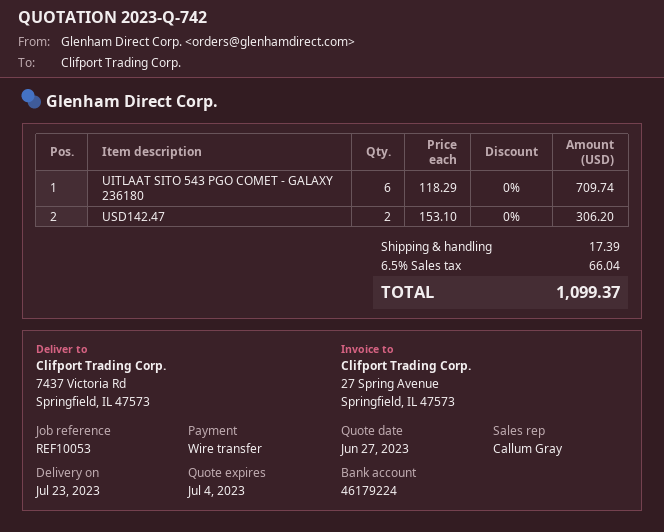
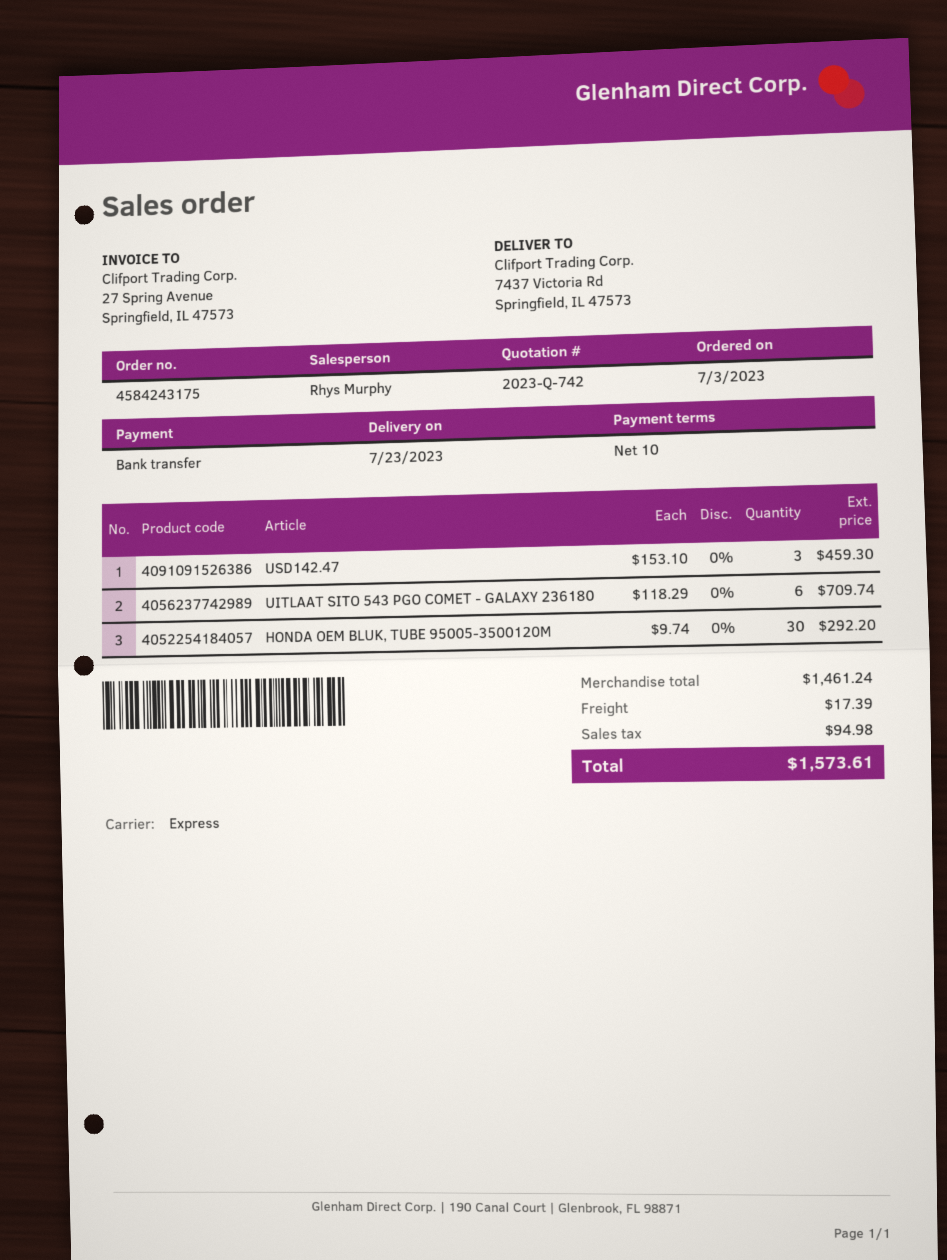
sales rep: Callum Gray -> Rhys Murphy
USD142.47: 2 x 153.10 = 306.20 -> 3 x 153.10 = 459.30
HONDA OEM BLUK, TUBE 95005-3500120M: none -> 30 x 9.74 = 292.20
tax: 66.04 -> 94.98
total: 1099.37 -> 1573.61

